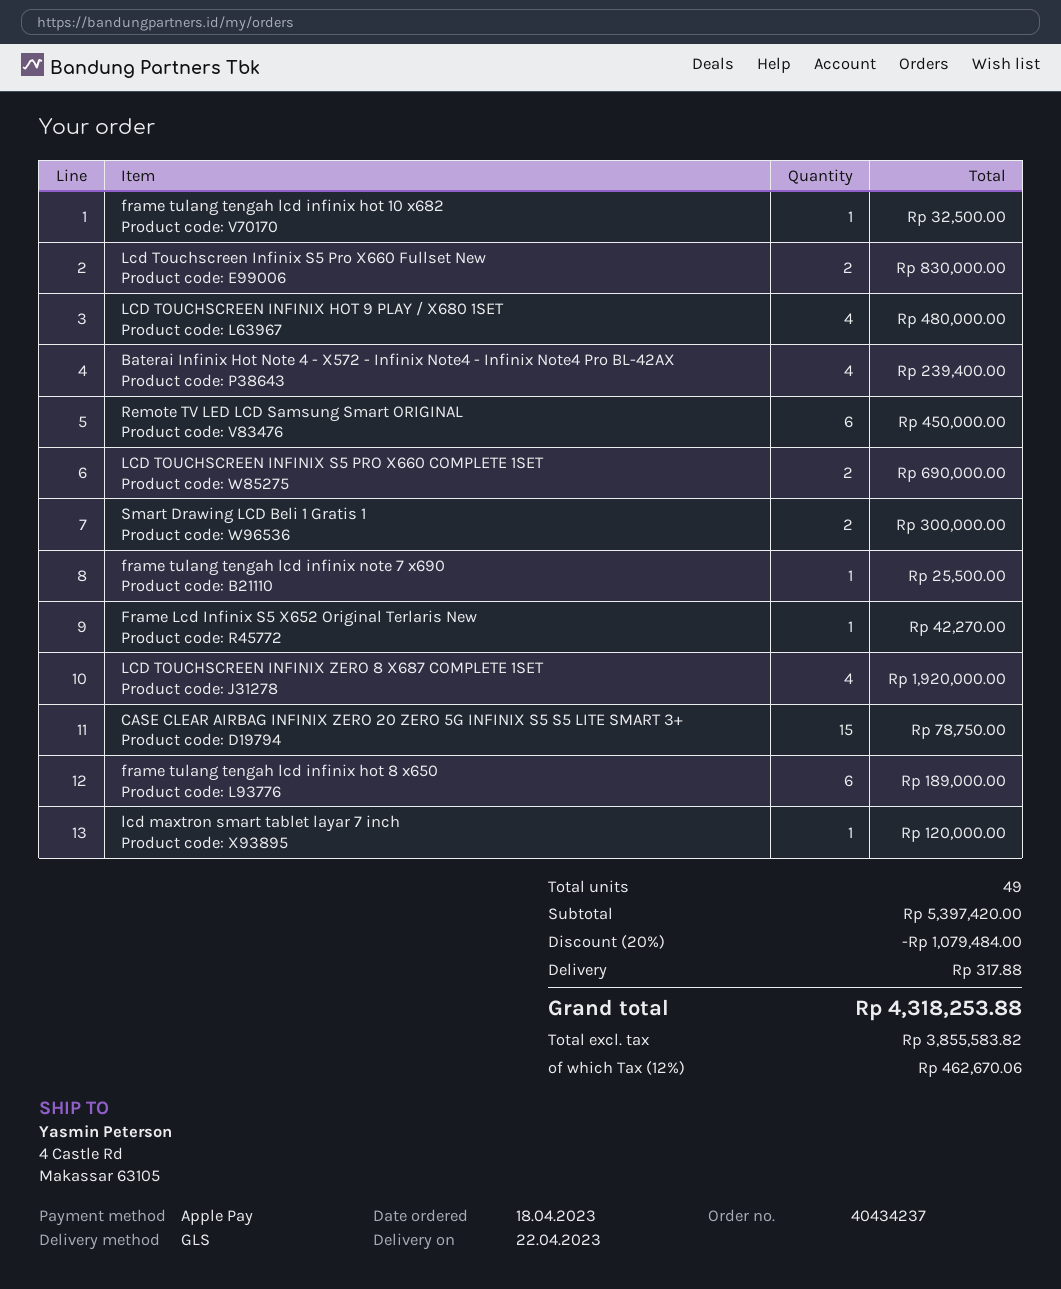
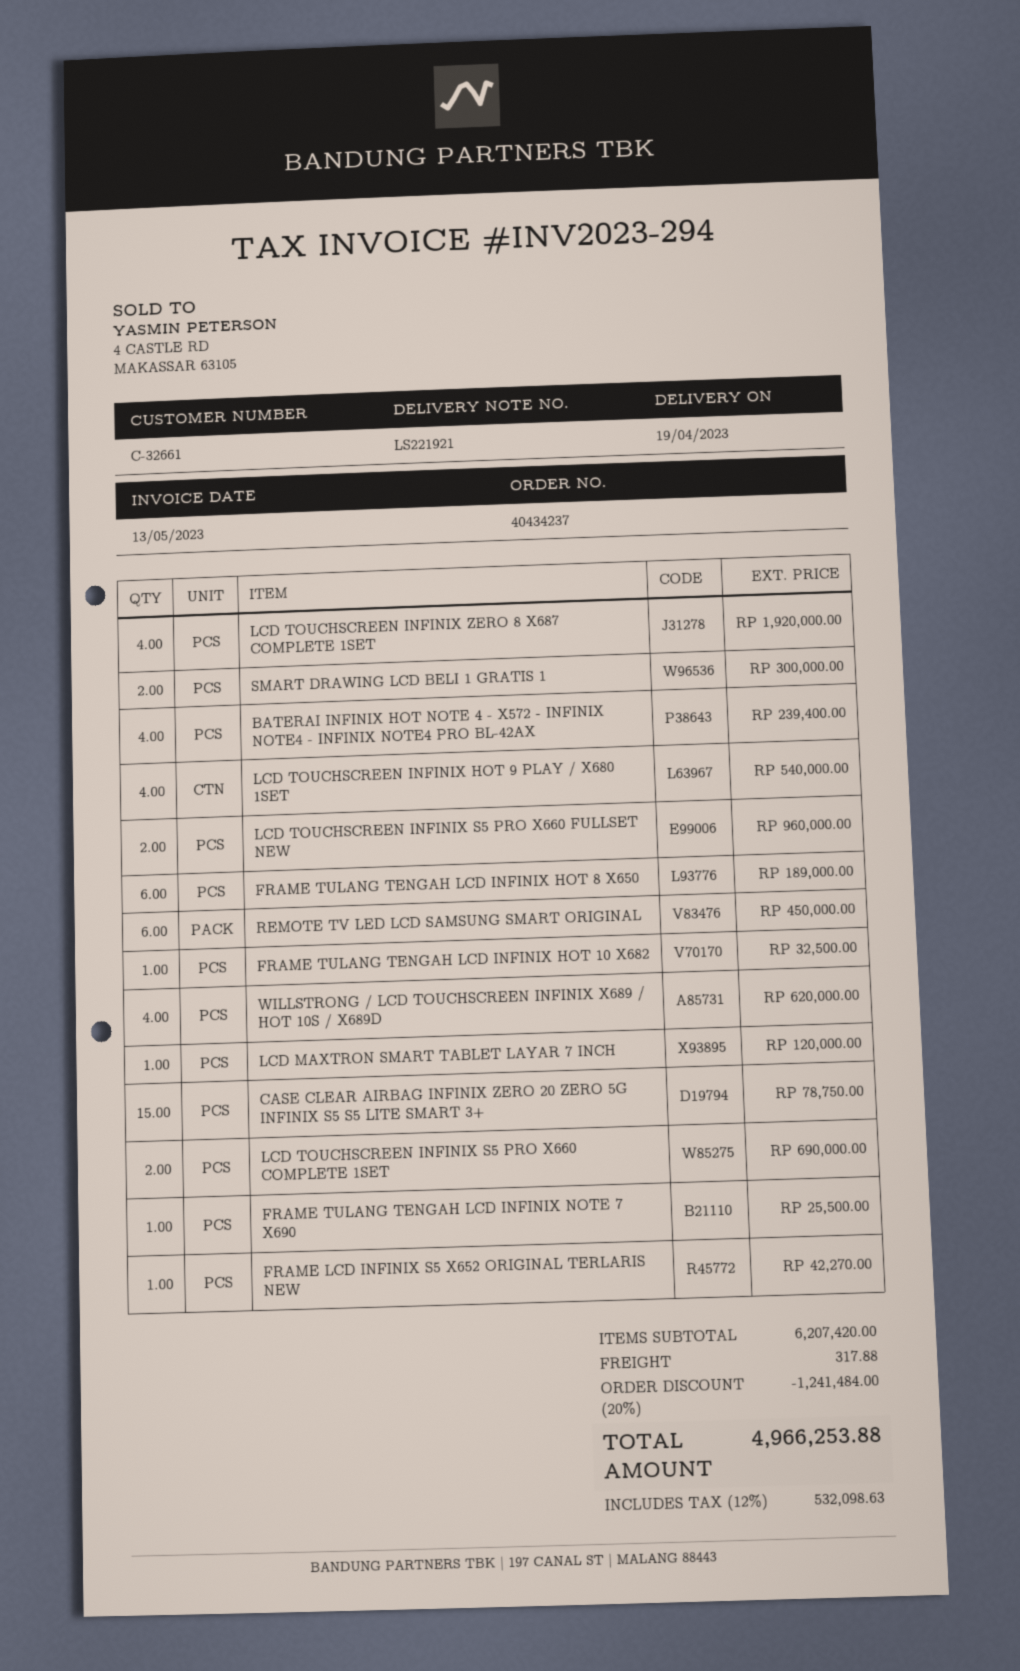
delivery date: 2023-04-22 -> 2023-04-19
Lcd Touchscreen Infinix S5 Pro X660 Fullset New: 2 for 830000.00 -> 2 for 960000.00
LCD TOUCHSCREEN INFINIX HOT 9 PLAY / X680 1SET: 4 for 480000.00 -> 4 for 540000.00
WILLSTRONG / LCD TOUCHSCREEN INFINIX X689 / HOT 10S / X689D: none -> 4 for 620000.00
subtotal: 5397420.00 -> 6207420.00
discount: 20% = 1079484.00 -> 20% = 1241484.00
tax: 12% = 462670.06 -> 12% = 532098.63
total: 4318253.88 -> 4966253.88

